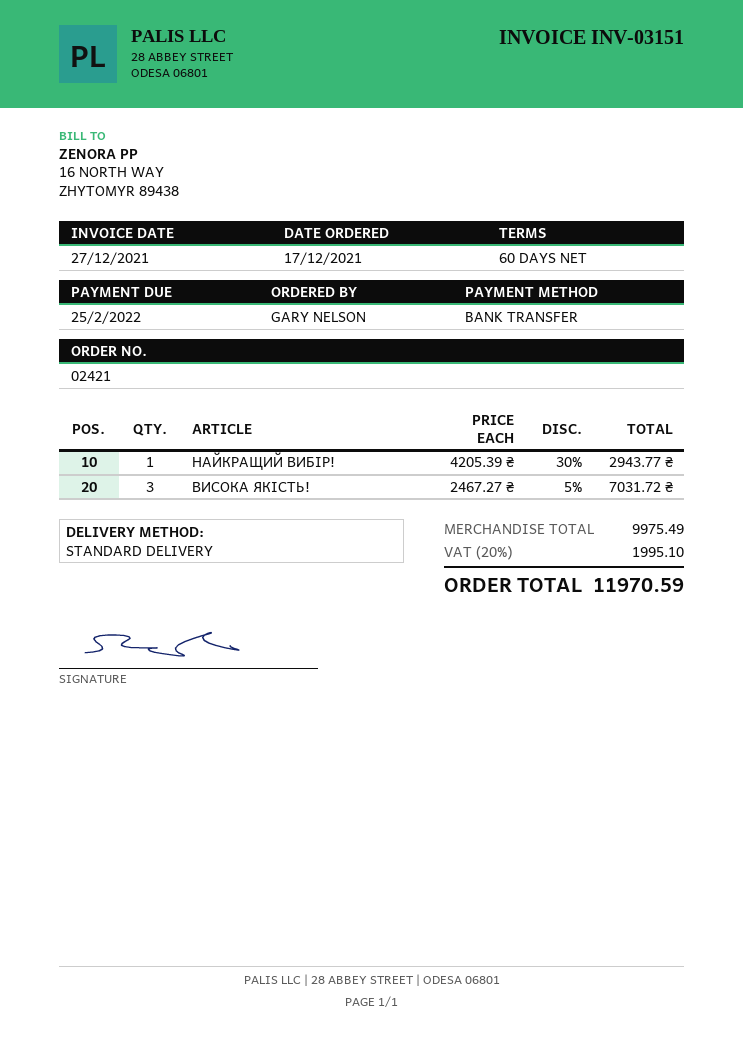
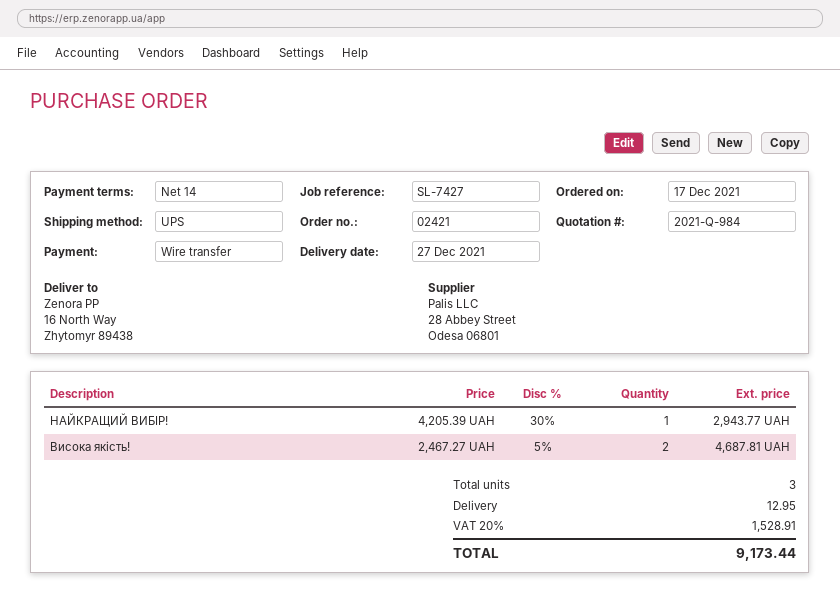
payment terms: 60 days -> 14 days
shipping method: standard -> UPS
ВИСОКА ЯКІСТЬ!: 3 x 2467.27 - 5% = 7031.72 -> 2 x 2467.27 - 5% = 4687.81
shipping: none -> 12.95
tax: 20% = 1995.10 -> 20% = 1528.91
total: 11970.59 -> 9173.44

